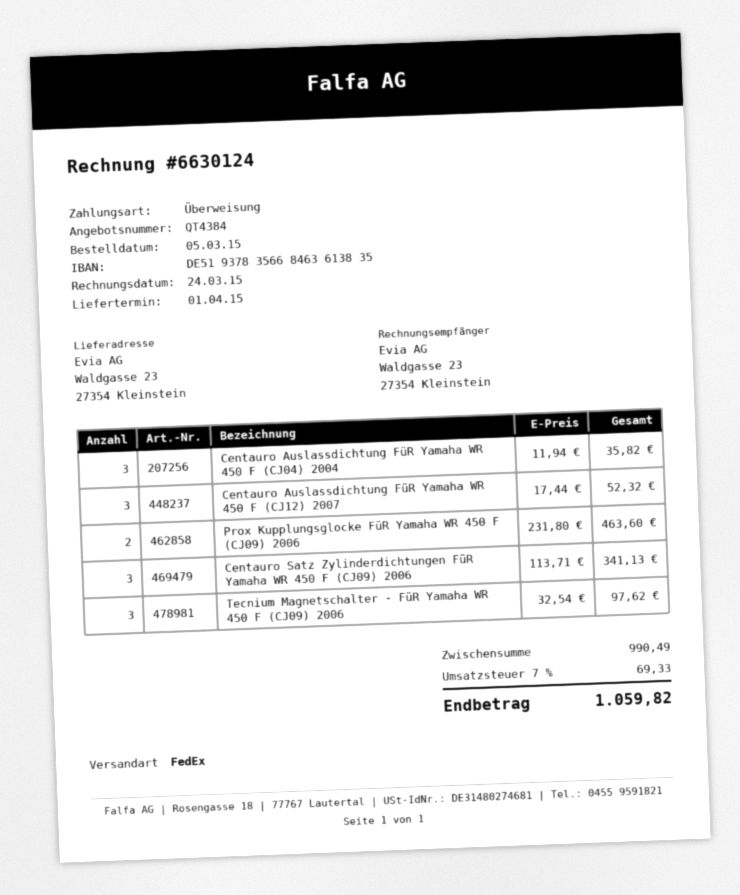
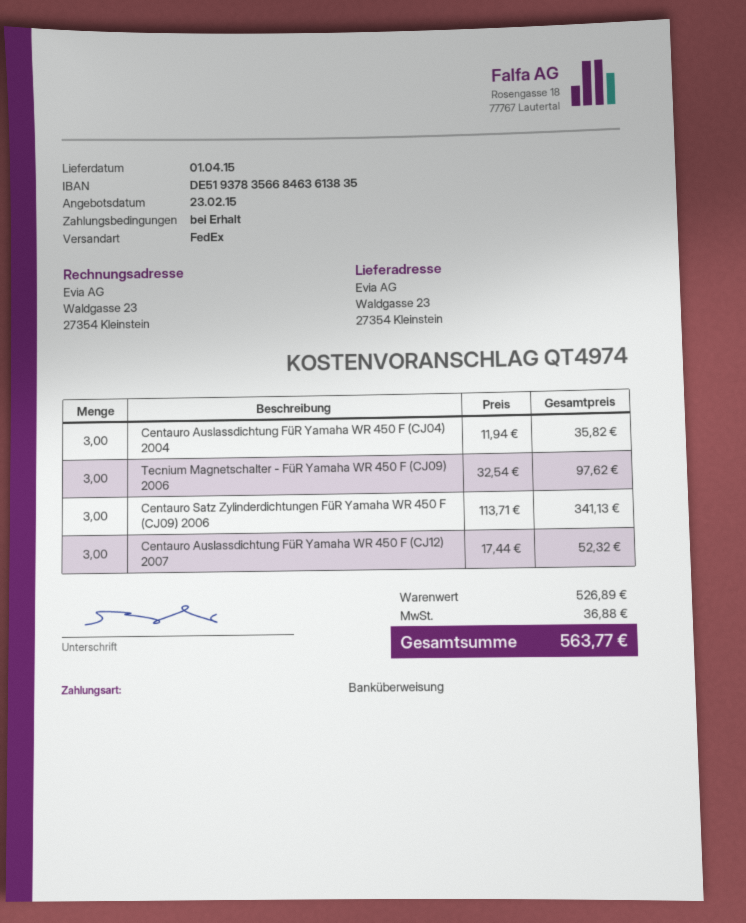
quote number: QT4384 -> QT4974
Prox Kupplungsglocke FüR Yamaha WR 450 F (CJ09) 2006: 2 x 231.80 = 463.60 -> none
subtotal: 990.49 -> 526.89
tax: 69.33 -> 36.88
total: 1059.82 -> 563.77

